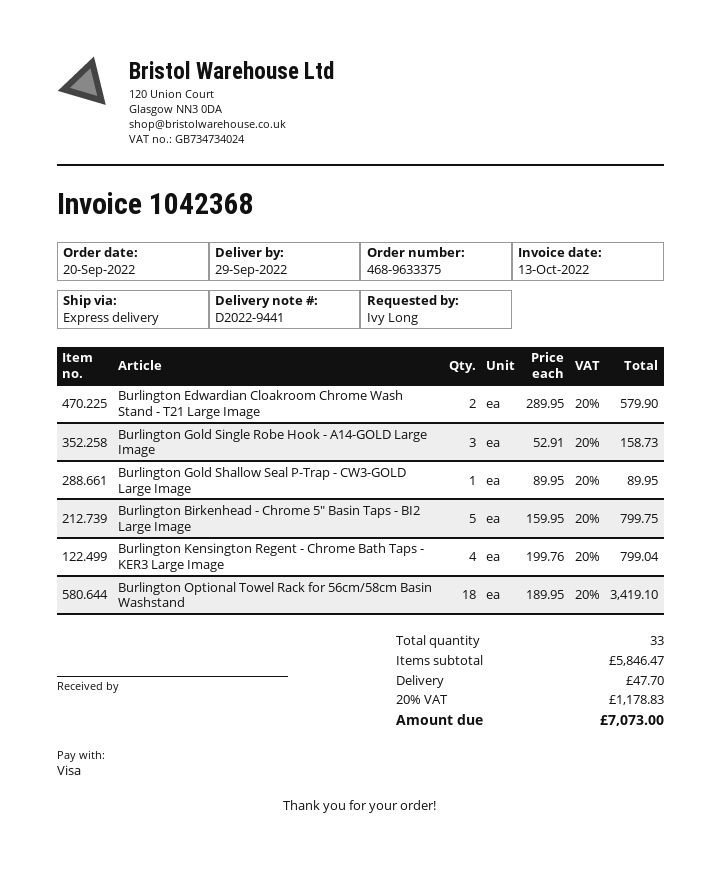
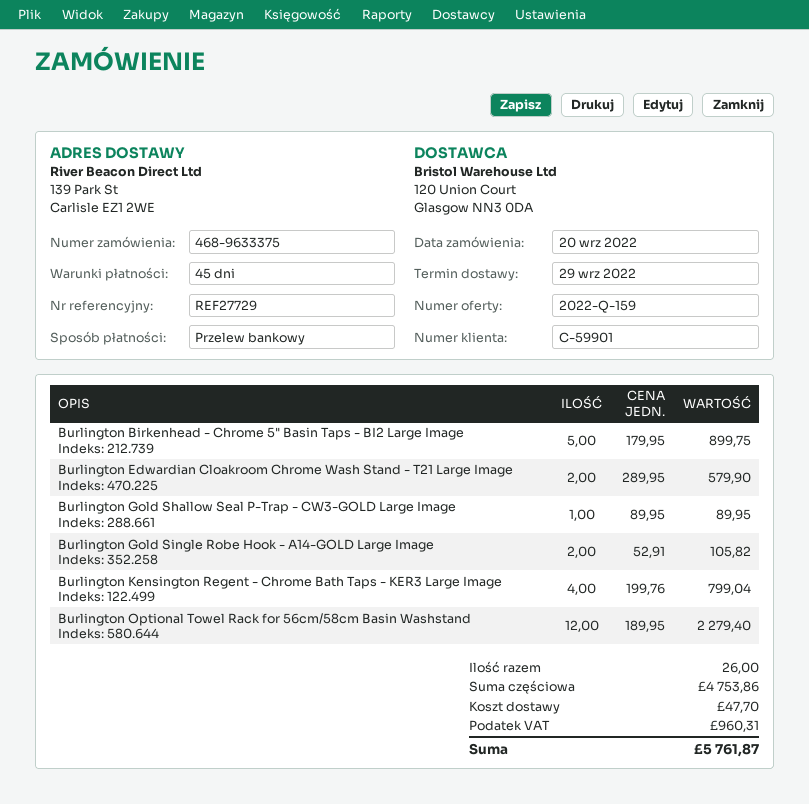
payment method: Visa -> bank transfer
Burlington Gold Single Robe Hook - A14-GOLD Large Image: 3 x 52.91 = 158.73 -> 2 x 52.91 = 105.82
Burlington Birkenhead - Chrome 5" Basin Taps - BI2 Large Image: 5 x 159.95 = 799.75 -> 5 x 179.95 = 899.75
Burlington Optional Towel Rack for 56cm/58cm Basin Washstand: 18 x 189.95 = 3419.10 -> 12 x 189.95 = 2279.40
total quantity: 33 -> 26
subtotal: 5846.47 -> 4753.86
tax: 1178.83 -> 960.31
total: 7073.00 -> 5761.87

